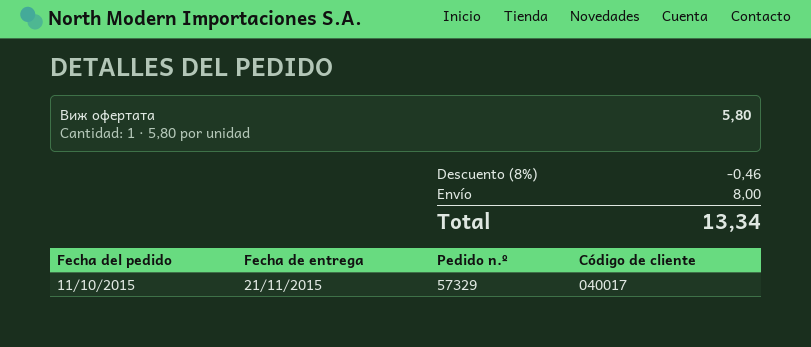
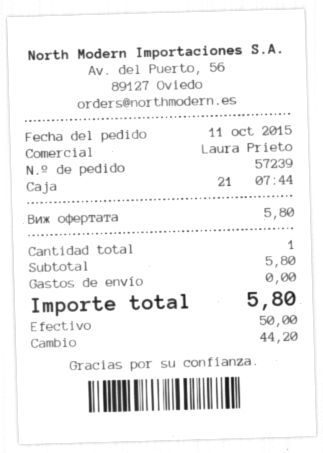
order number: 57329 -> 57239
discount: 8% = 0.46 -> none
shipping: 8.00 -> 0.00
total: 13.34 -> 5.80

